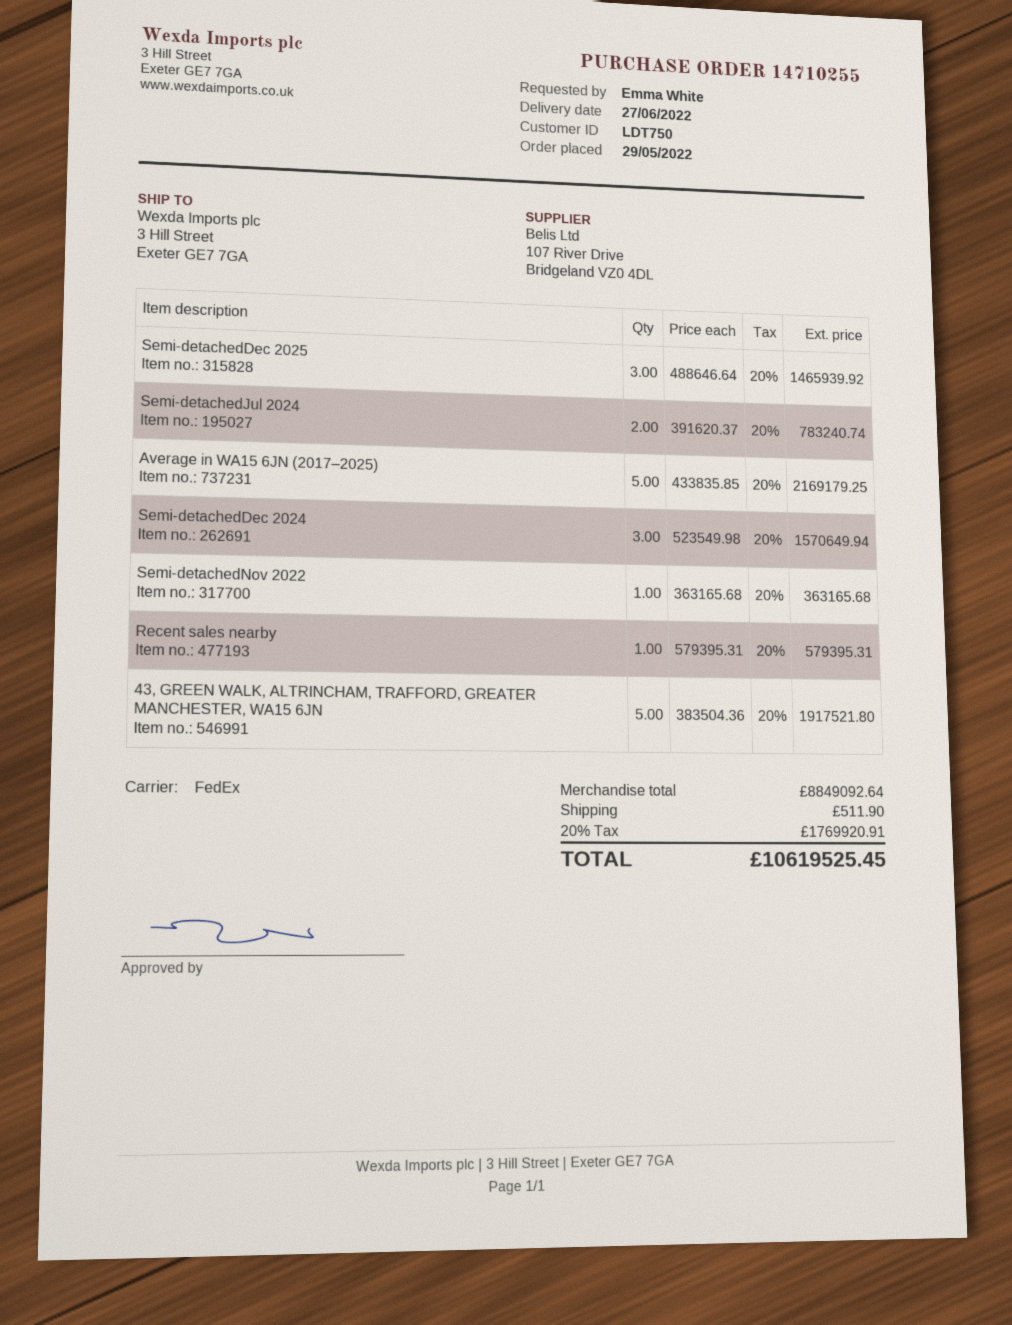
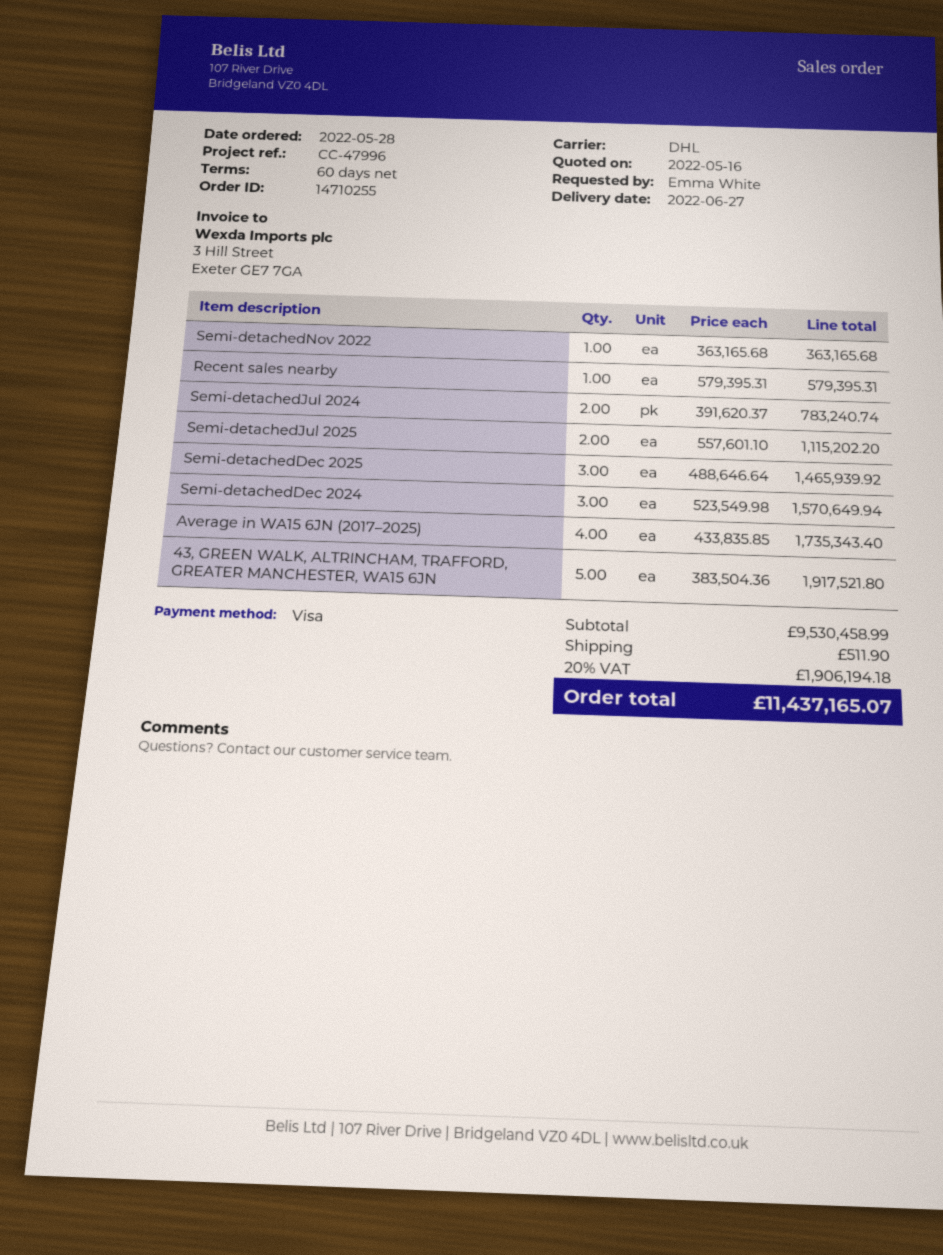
order date: 2022-05-29 -> 2022-05-28
shipping method: FedEx -> DHL
Average in WA15 6JN (2017–2025): 5 x 433835.85 = 2169179.25 -> 4 x 433835.85 = 1735343.40
Semi-detachedJul 2025: none -> 2 x 557601.10 = 1115202.20
subtotal: 8849092.64 -> 9530458.99
tax: 20% = 1769920.91 -> 20% = 1906194.18
total: 10619525.45 -> 11437165.07

